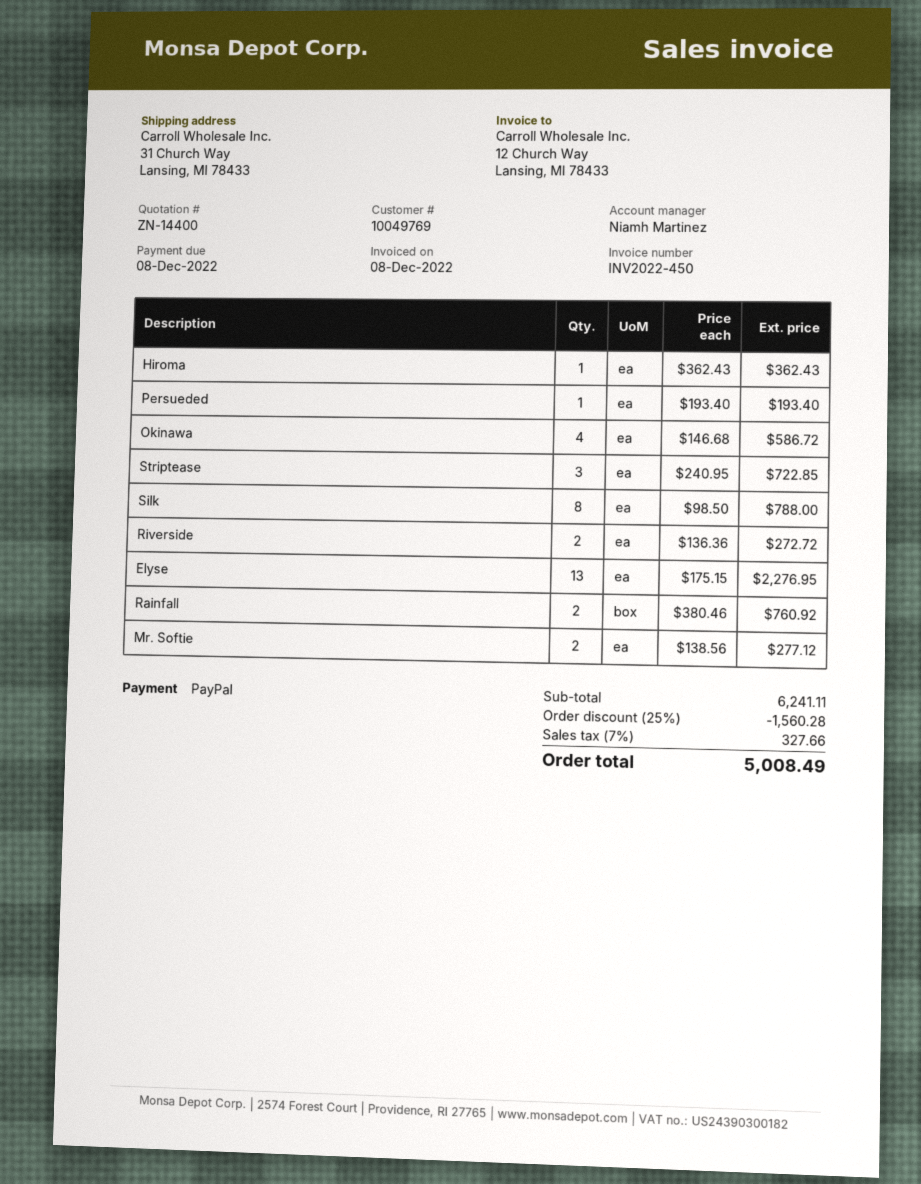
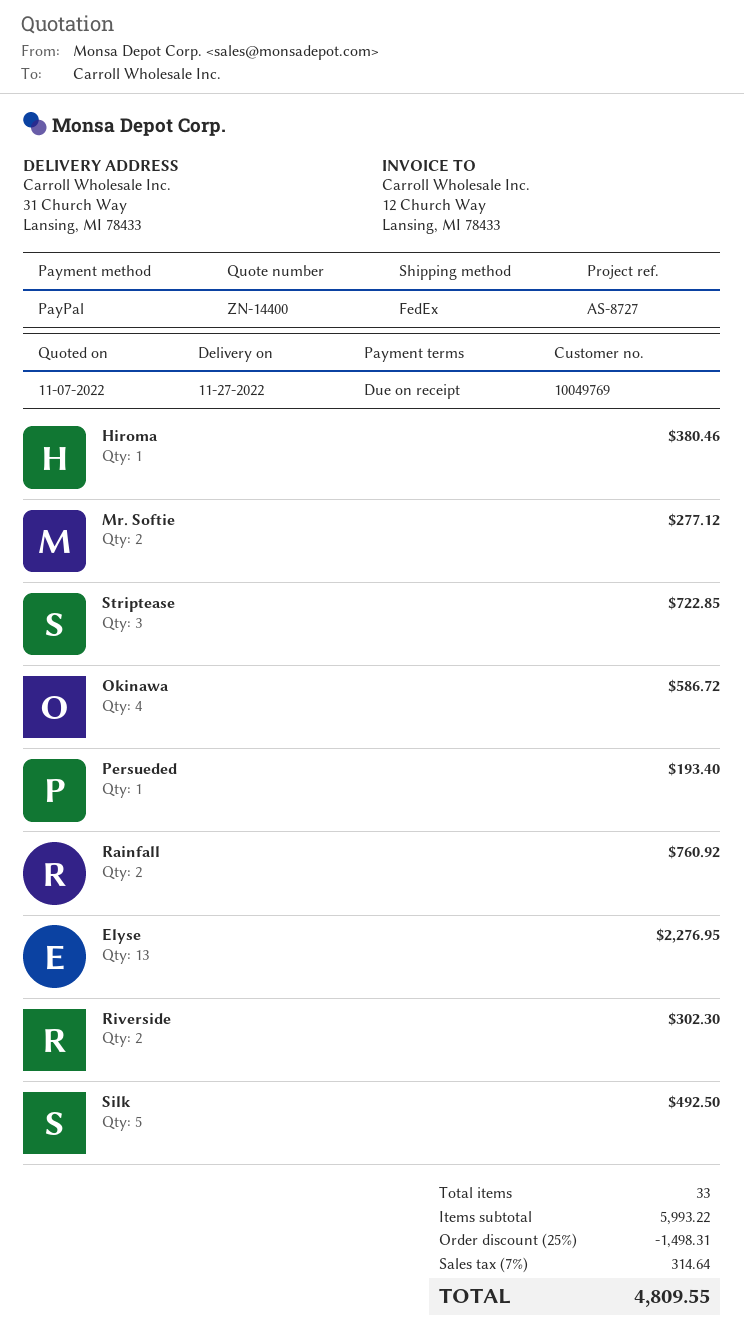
Hiroma: 1 for 362.43 -> 1 for 380.46
Silk: 8 for 788.00 -> 5 for 492.50
Riverside: 2 for 272.72 -> 2 for 302.30
subtotal: 6241.11 -> 5993.22
discount: 25% = 1560.28 -> 25% = 1498.31
tax: 7% = 327.66 -> 7% = 314.64
total: 5008.49 -> 4809.55

